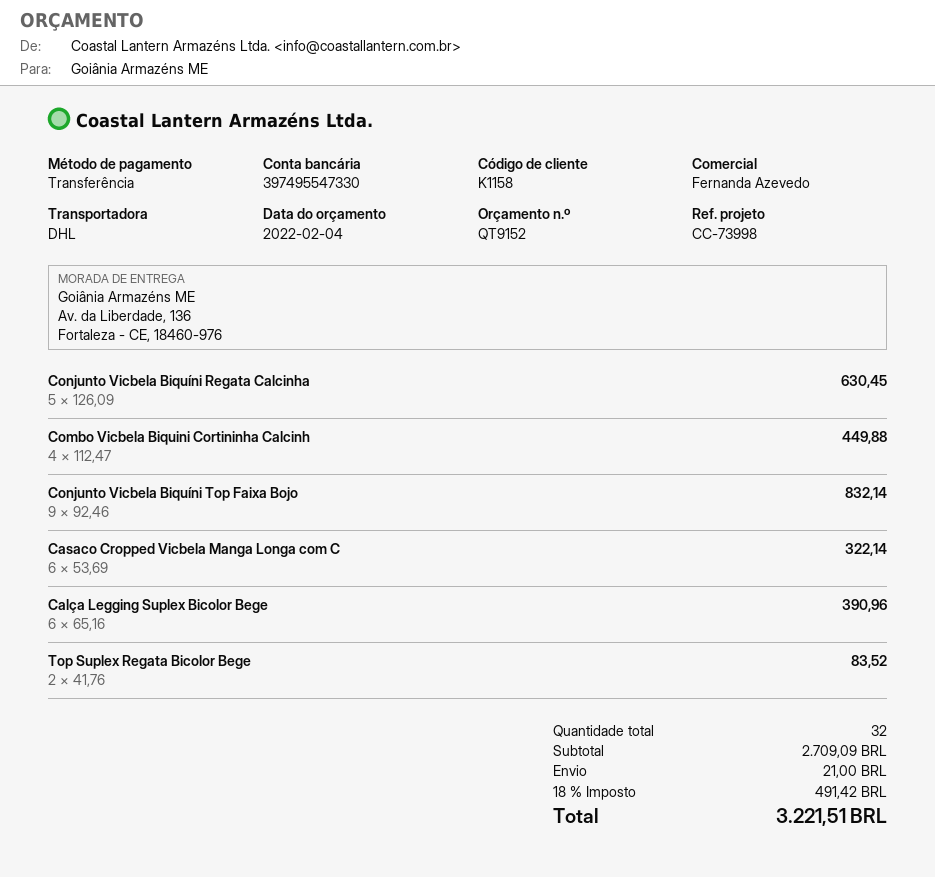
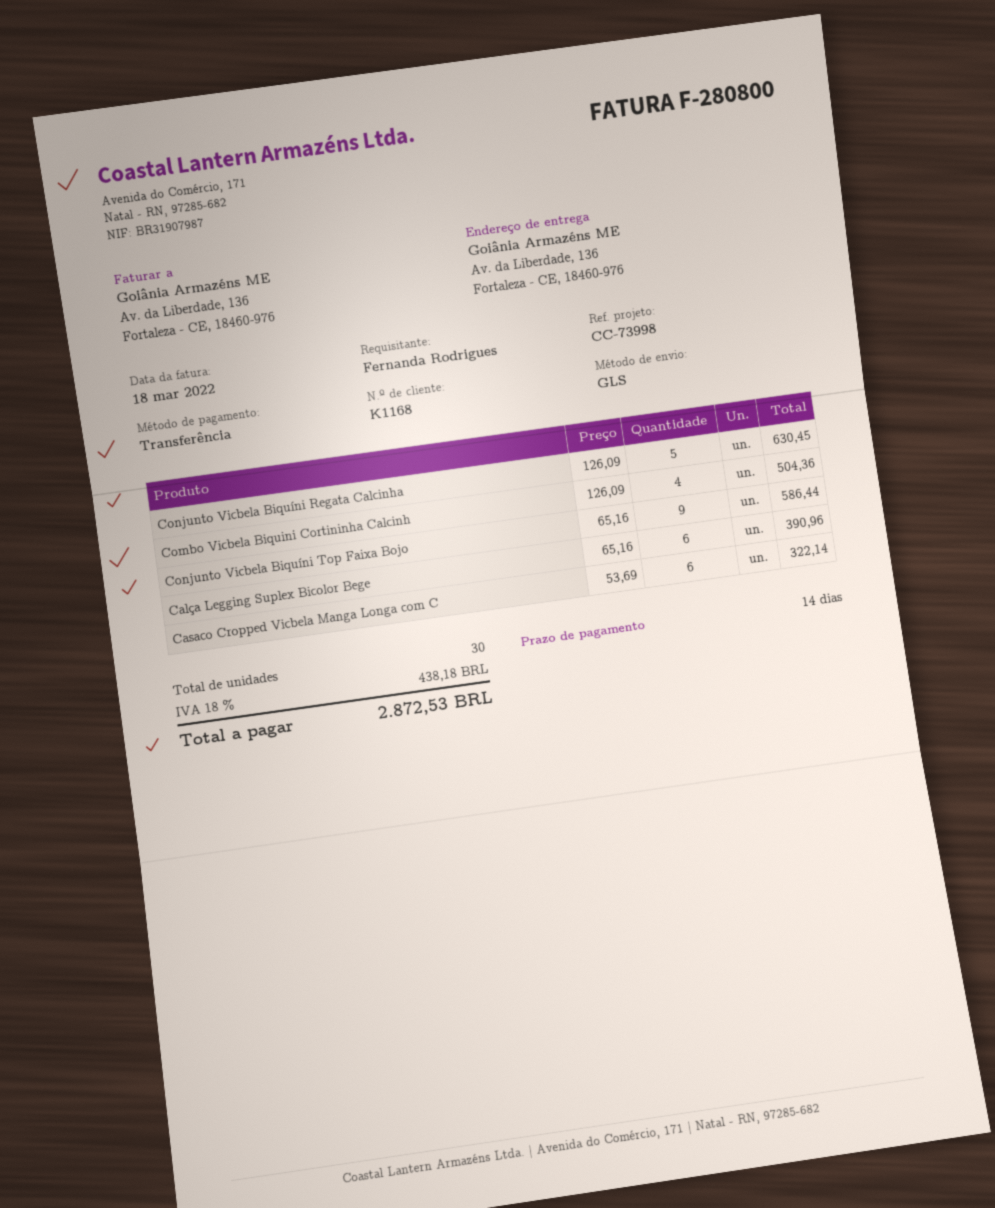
customer number: K1158 -> K1168
shipping method: DHL -> GLS
Combo Vicbela Biquini Cortininha Calcinh: 4 x 112.47 = 449.88 -> 4 x 126.09 = 504.36
Conjunto Vicbela Biquíni Top Faixa Bojo: 9 x 92.46 = 832.14 -> 9 x 65.16 = 586.44
Top Suplex Regata Bicolor Bege: 2 x 41.76 = 83.52 -> none
total quantity: 32 -> 30
shipping: 21.00 -> none
tax: 18% = 491.42 -> 18% = 438.18
total: 3221.51 -> 2872.53

